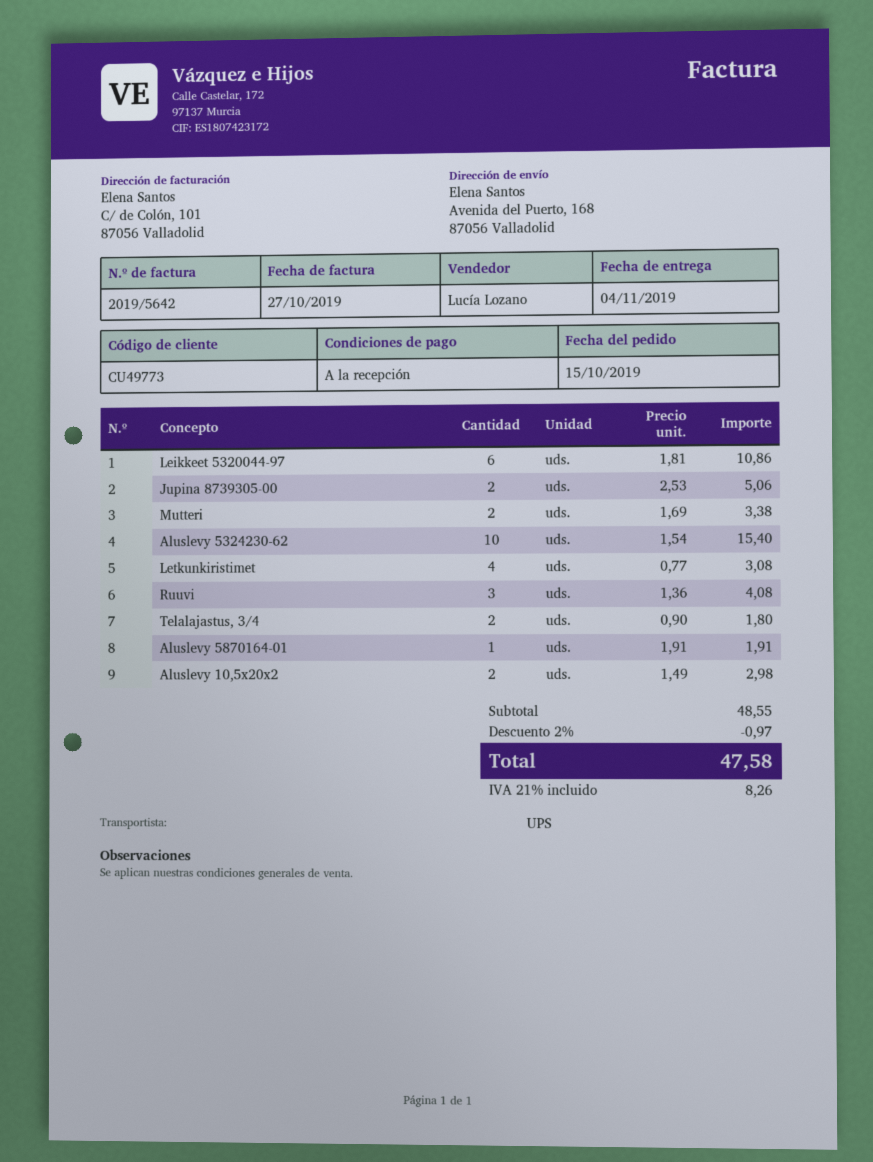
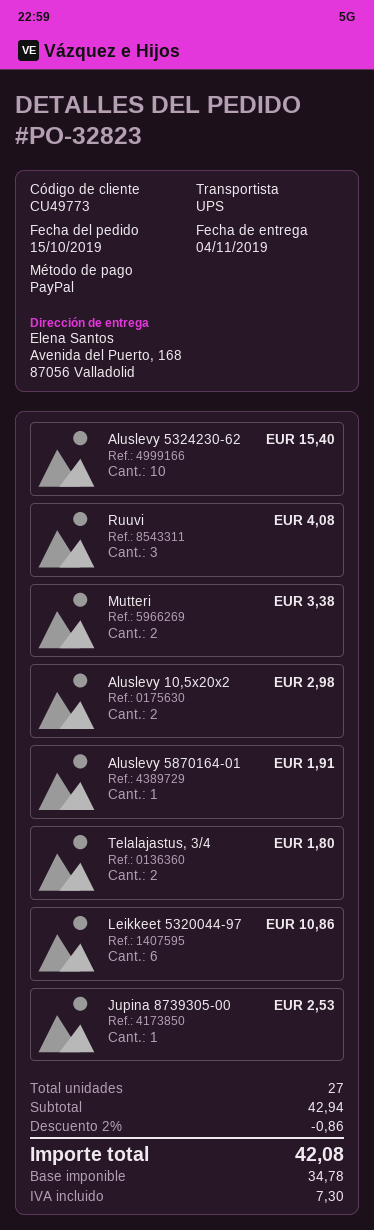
Jupina 8739305-00: 2 for 5.06 -> 1 for 2.53
Letkunkiristimet: 4 for 3.08 -> none
subtotal: 48.55 -> 42.94
discount: 2% = 0.97 -> 2% = 0.86
tax: 8.26 -> 7.30
total: 47.58 -> 42.08

